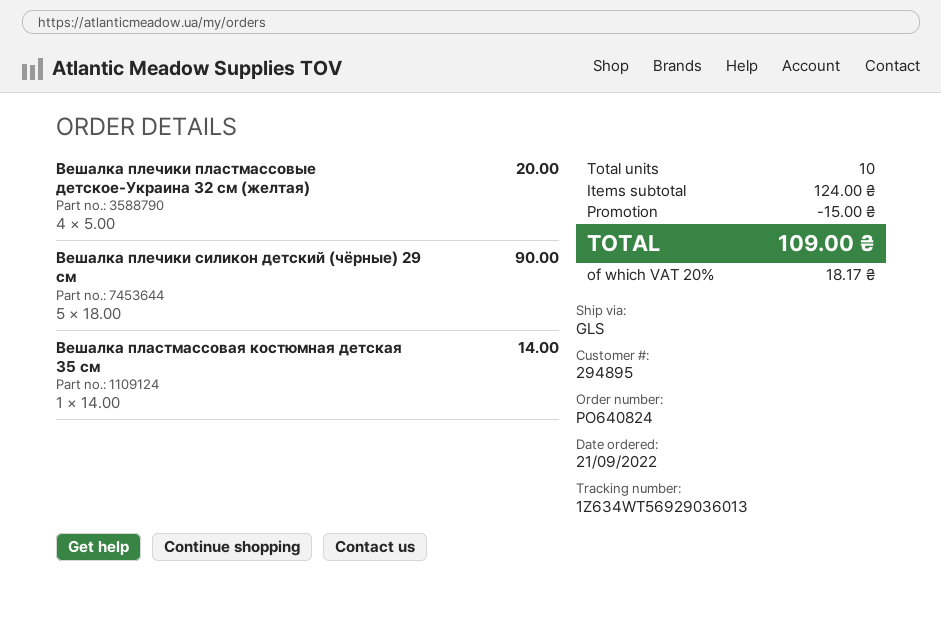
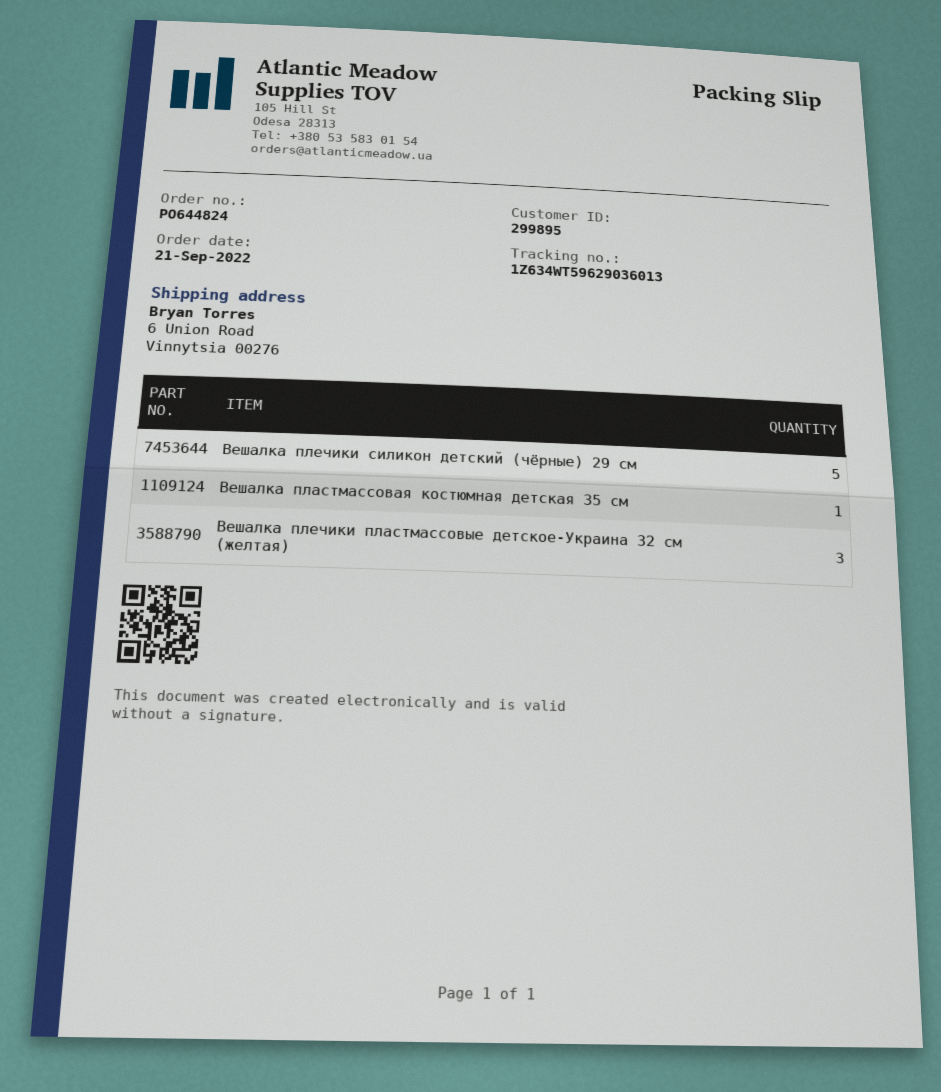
order number: PO640824 -> PO644824
customer number: 294895 -> 299895
tracking number: 1Z634WT56929036013 -> 1Z634WT59629036013
Вешалка плечики пластмассовые детское-Украина 32 см (желтая): 4 -> 3

